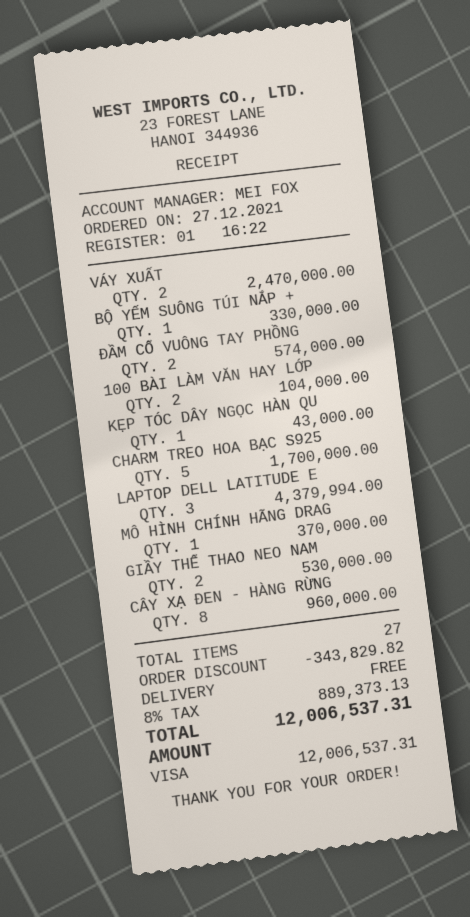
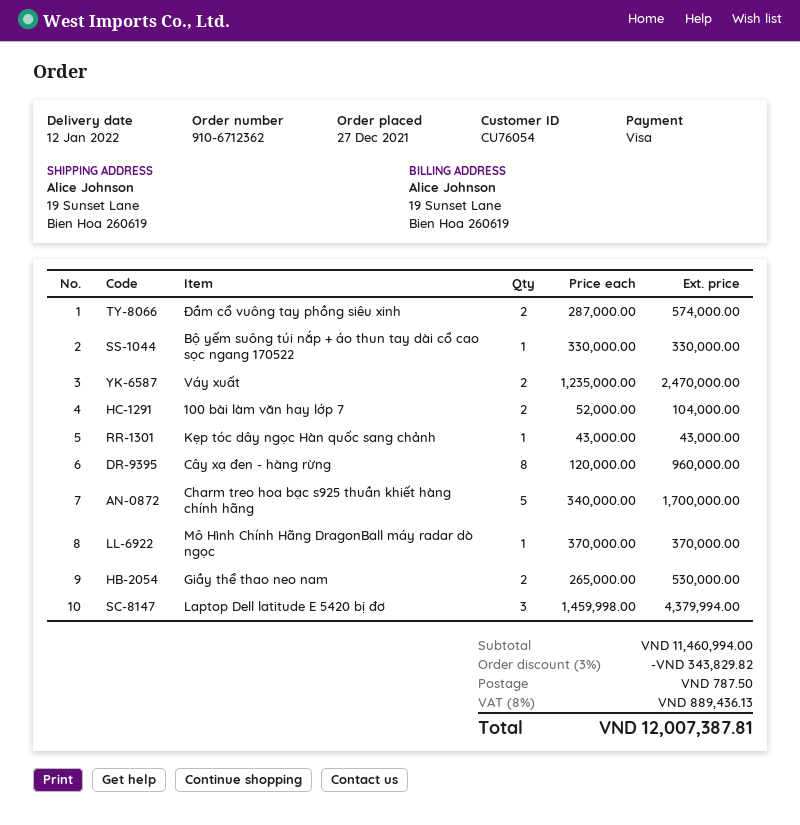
shipping: 0.00 -> 787.50
tax: 8% = 889373.13 -> 8% = 889436.13
total: 12006537.31 -> 12007387.81

